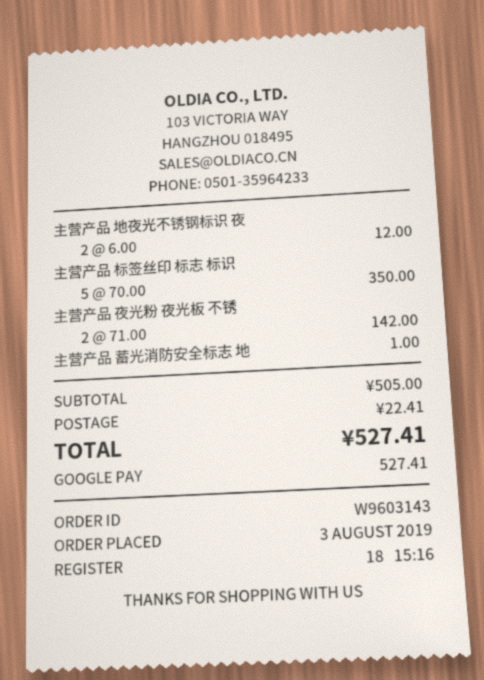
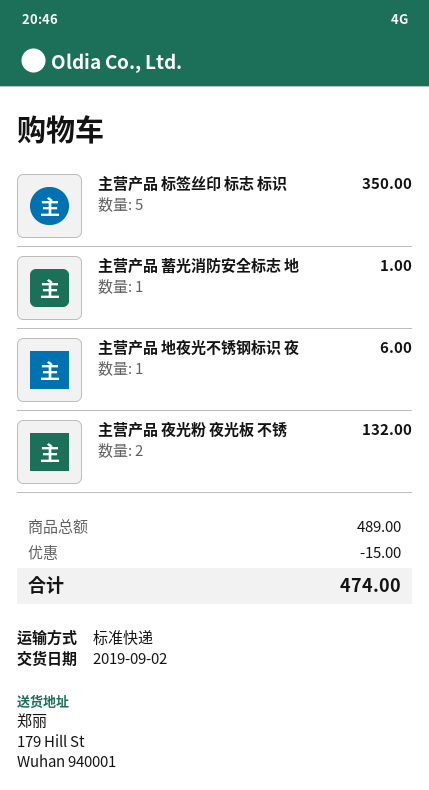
主营产品 地夜光不锈钢标识 夜: 2 for 12.00 -> 1 for 6.00
主营产品 夜光粉 夜光板 不锈: 2 for 142.00 -> 2 for 132.00
subtotal: 505.00 -> 489.00
discount: none -> 15.00
shipping: 22.41 -> none
total: 527.41 -> 474.00

